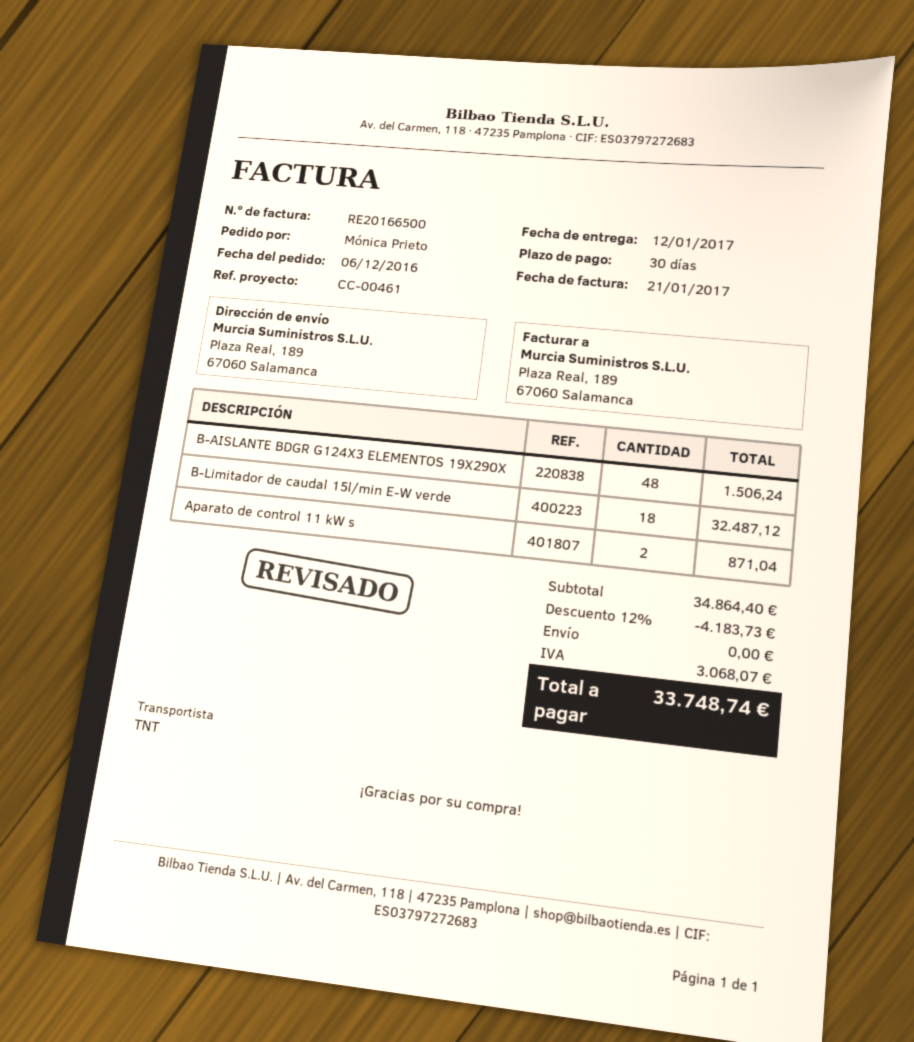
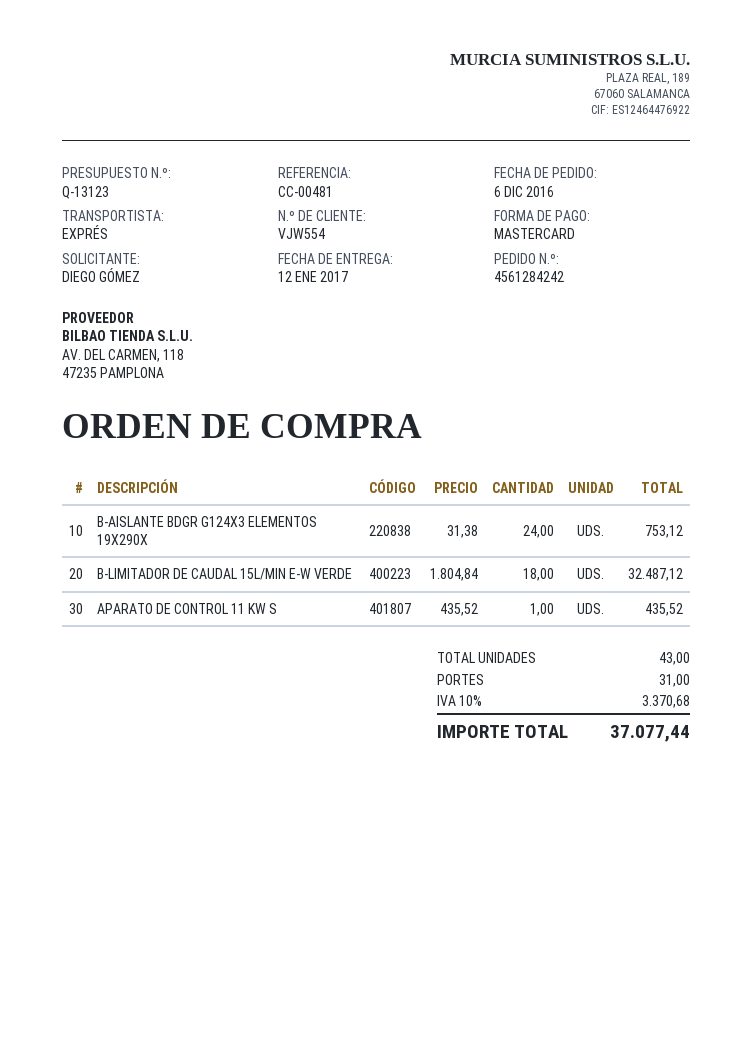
reference: CC-00461 -> CC-00481
ordered by: Mónica Prieto -> DIEGO GÓMEZ
shipping method: TNT -> express
B-AISLANTE BDGR G124X3 ELEMENTOS 19X290X: 48 for 1506.24 -> 24 for 753.12
Aparato de control 11 kW s: 2 for 871.04 -> 1 for 435.52
discount: 12% = 4183.73 -> none
shipping: 0.00 -> 31.00
tax: 3068.07 -> 3370.68
total: 33748.74 -> 37077.44

